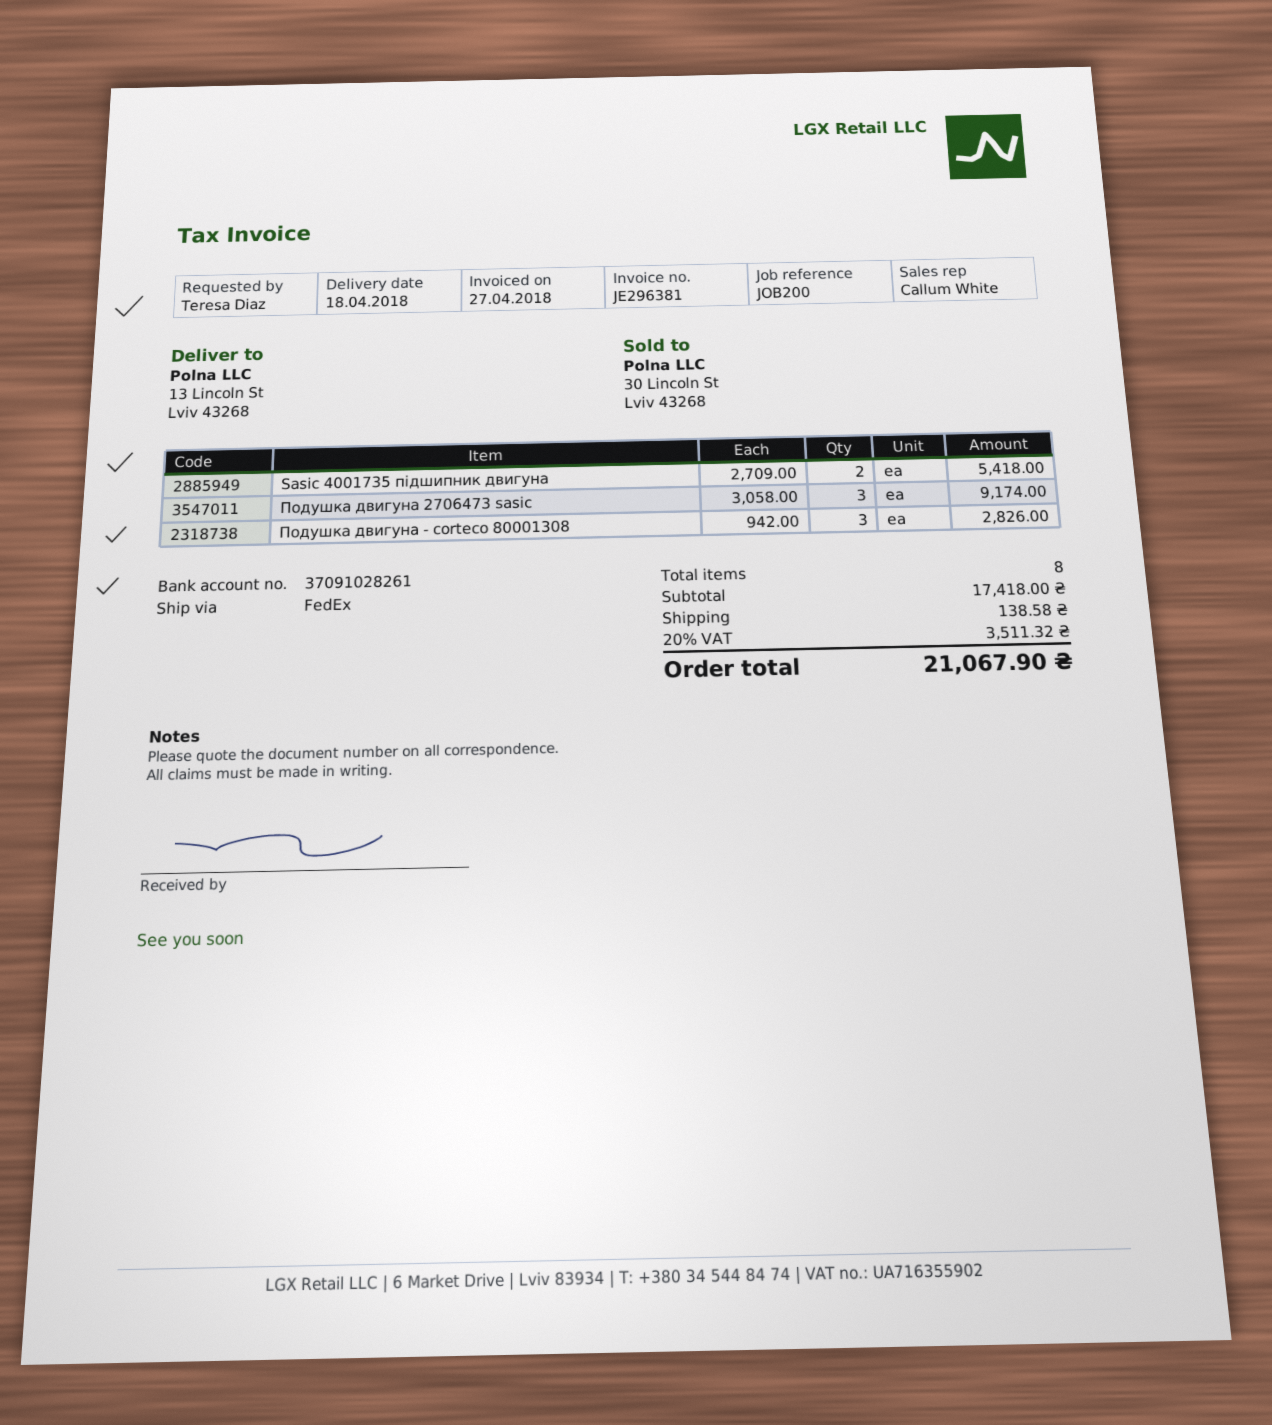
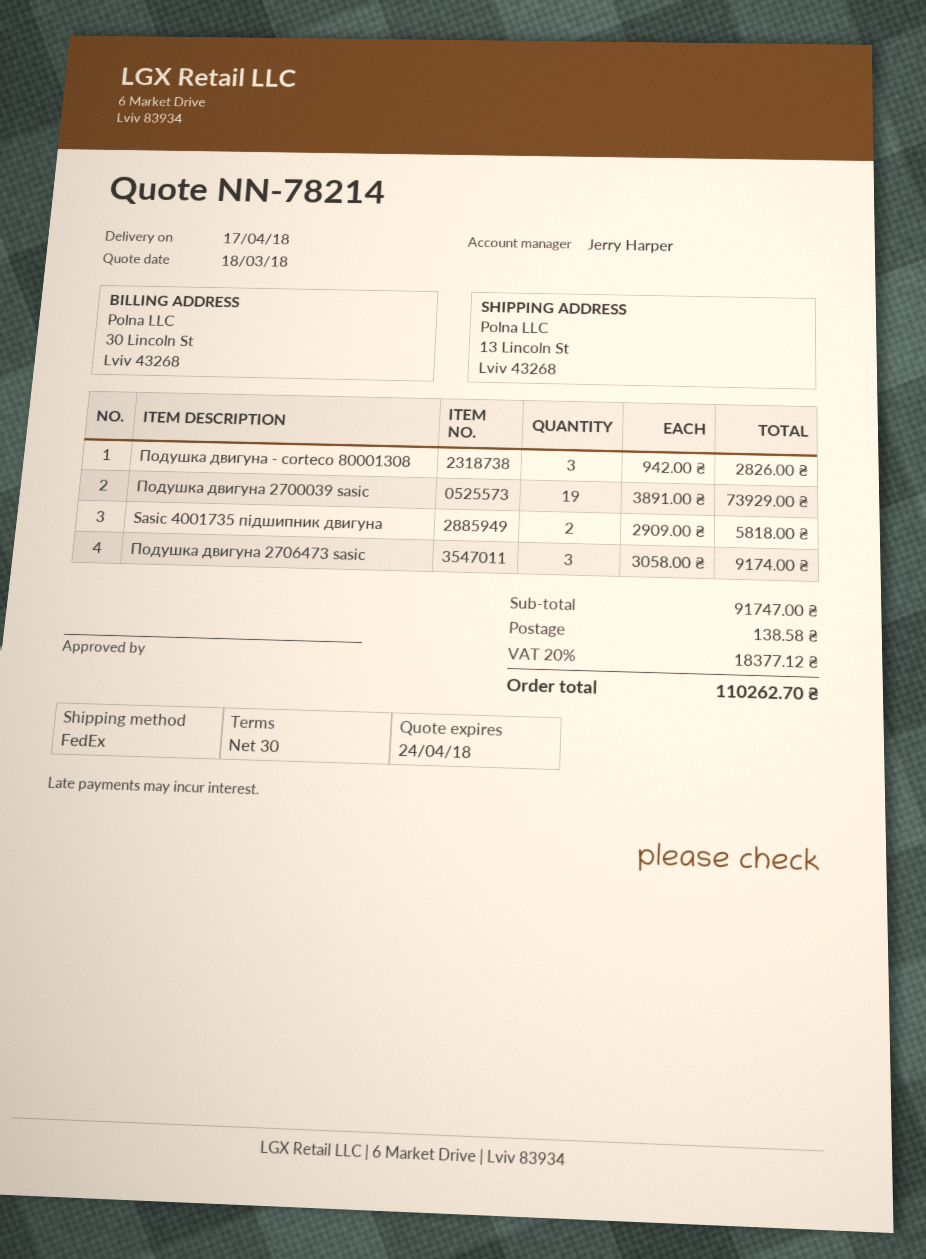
delivery date: 2018-04-18 -> 2018-04-17
sales rep: Callum White -> Jerry Harper
Sasic 4001735 підшипник двигуна: 2 x 2709.00 = 5418.00 -> 2 x 2909.00 = 5818.00
Подушка двигуна 2700039 sasic: none -> 19 x 3891.00 = 73929.00
subtotal: 17418.00 -> 91747.00
tax: 20% = 3511.32 -> 20% = 18377.12
total: 21067.90 -> 110262.70

